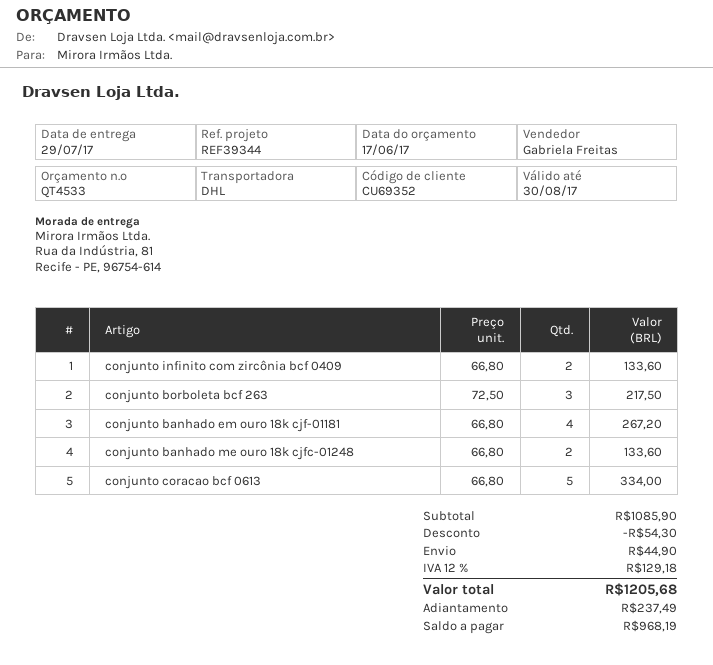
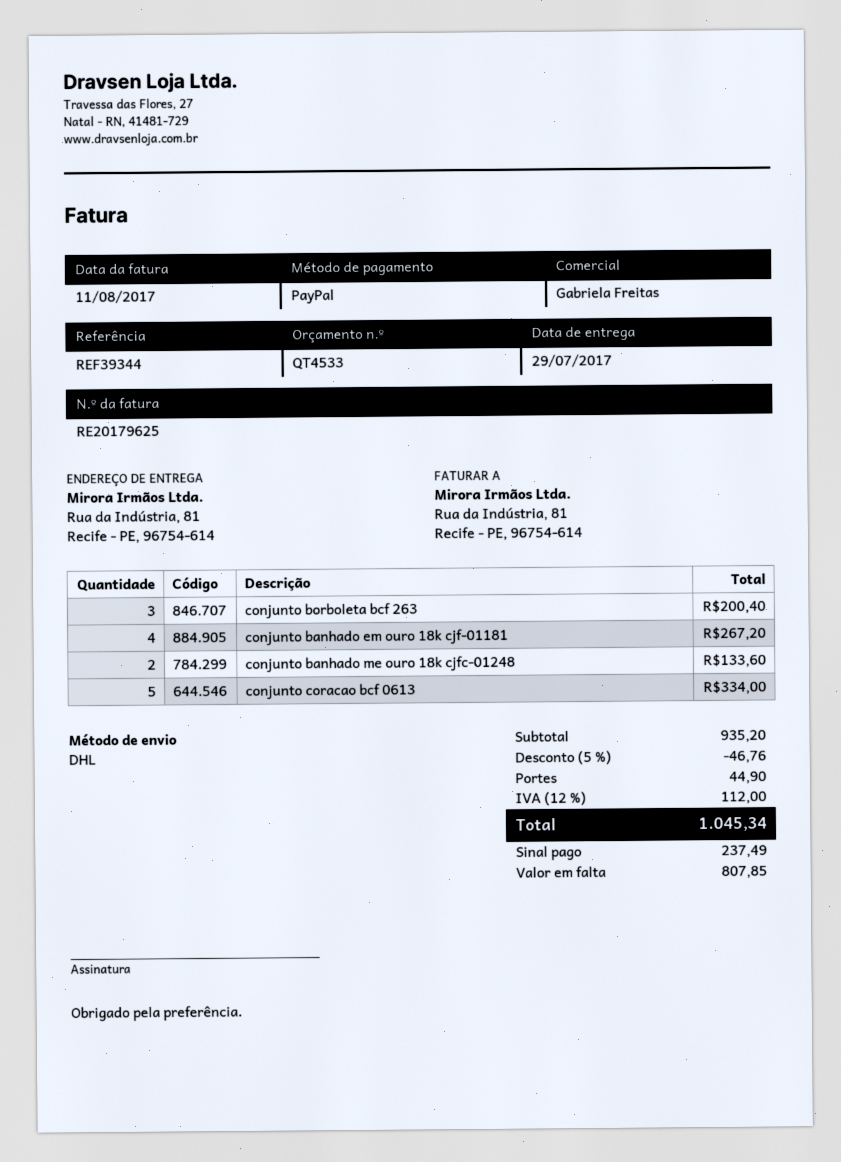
conjunto infinito com zircônia bcf 0409: 2 for 133.60 -> none
conjunto borboleta bcf 263: 3 for 217.50 -> 3 for 200.40
subtotal: 1085.90 -> 935.20
discount: 54.30 -> 46.76
tax: 12% = 129.18 -> 12% = 112.00
total: 1205.68 -> 1045.34
balance: 968.19 -> 807.85

